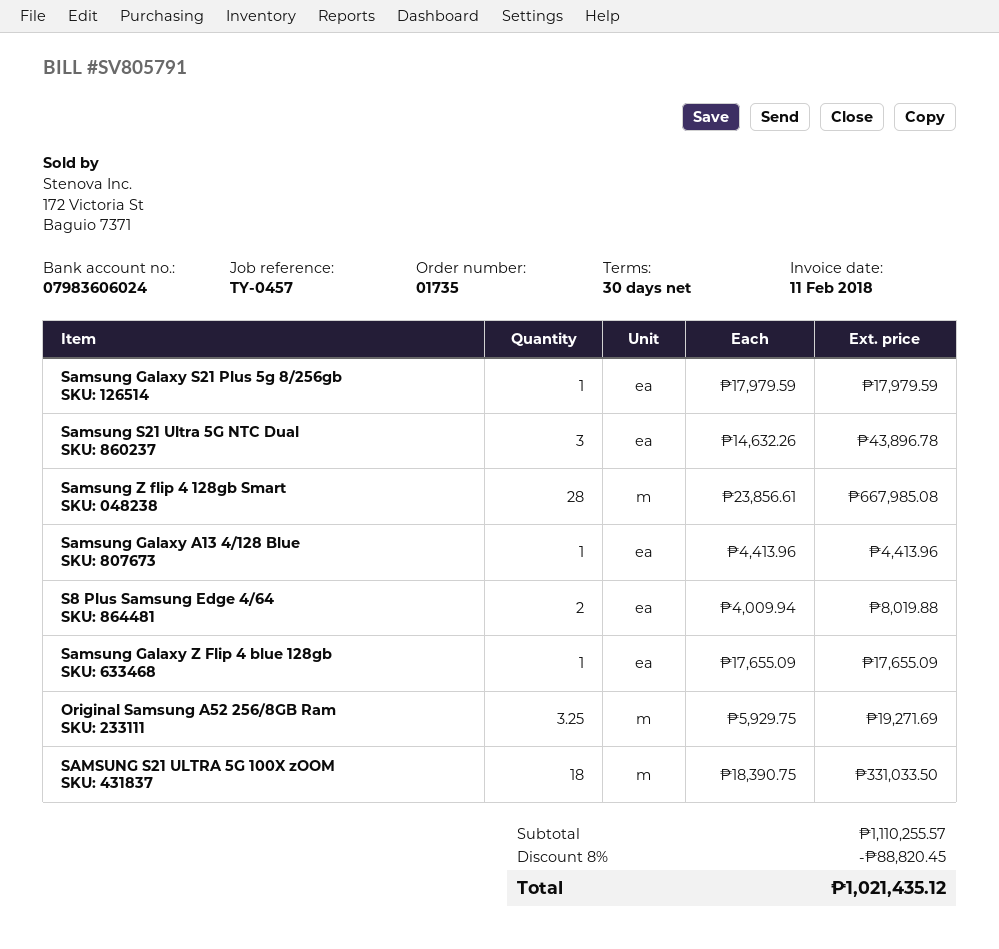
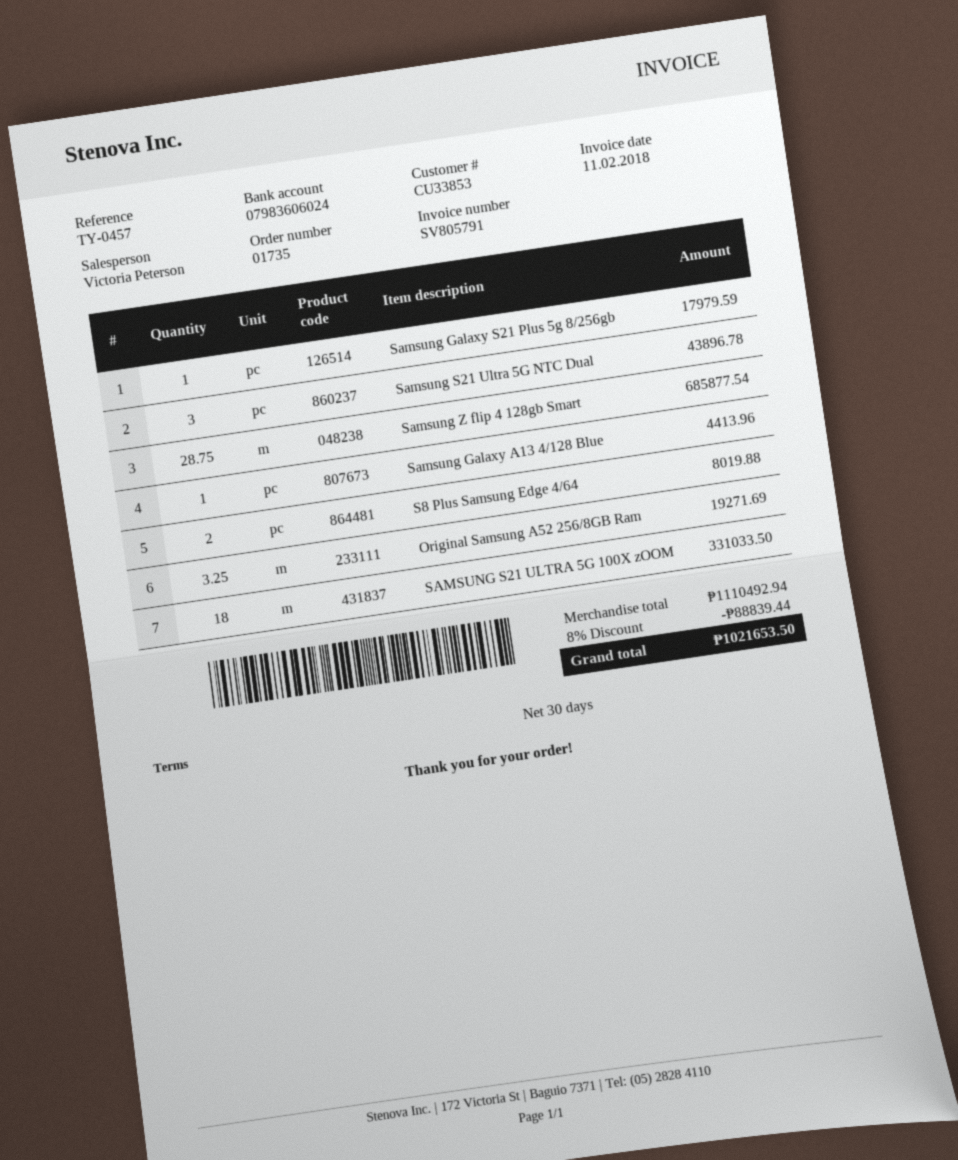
Samsung Z flip 4 128gb Smart: 28 for 667985.08 -> 28.75 for 685877.54
Samsung Galaxy Z Flip 4 blue 128gb: 1 for 17655.09 -> none
subtotal: 1110255.57 -> 1110492.94
discount: 8% = 88820.45 -> 8% = 88839.44
total: 1021435.12 -> 1021653.50

